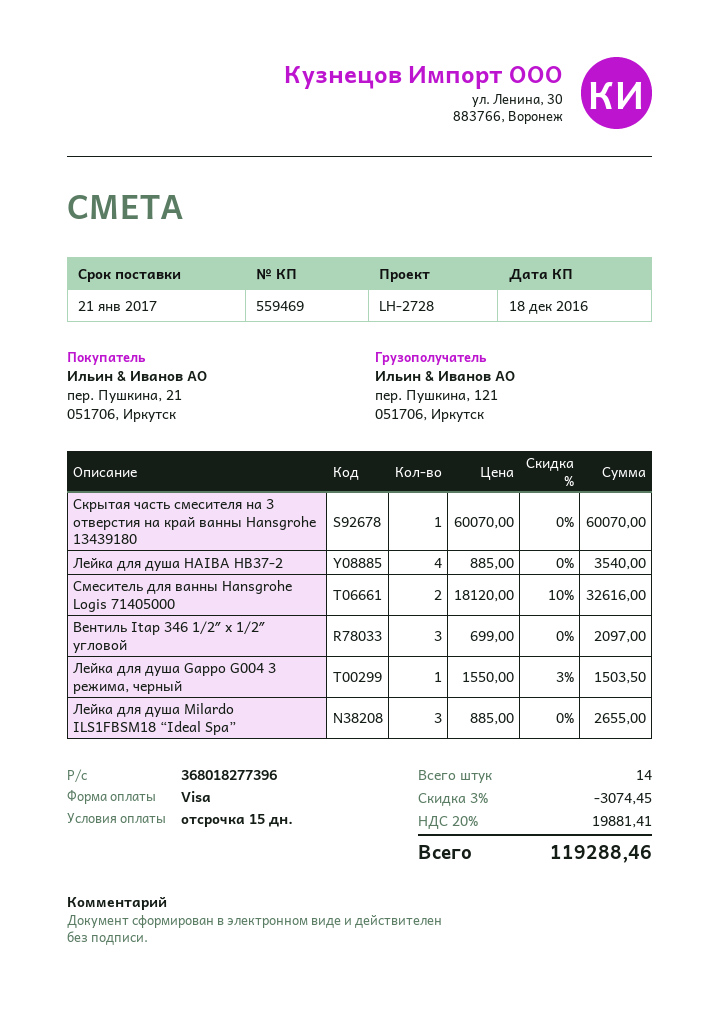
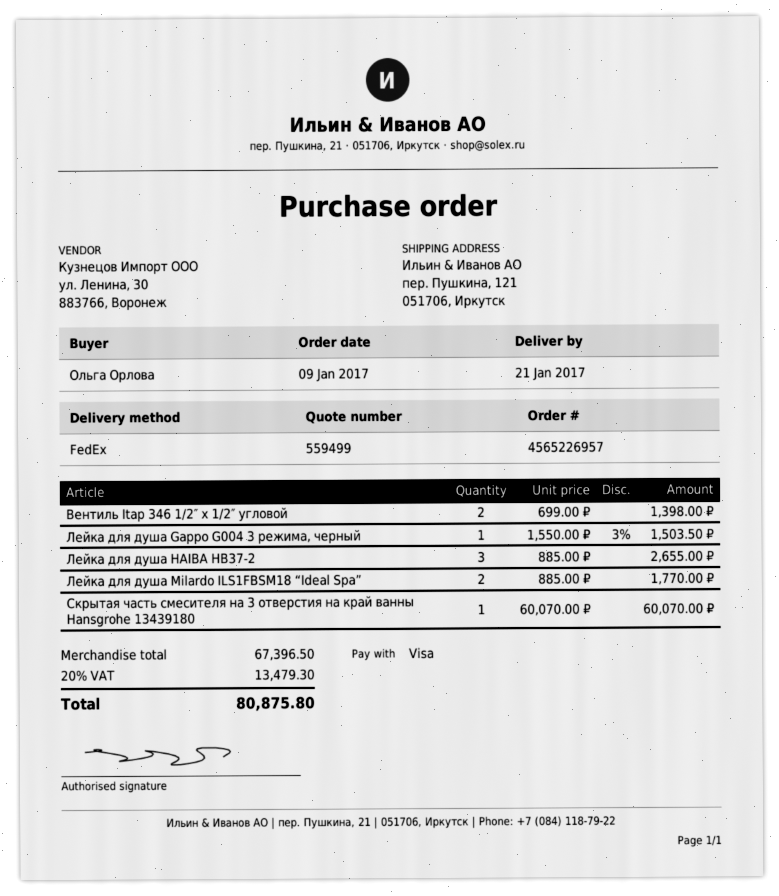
quote number: 559469 -> 559499
Лейка для душа HAIBA HB37-2: 4 x 885.00 = 3540.00 -> 3 x 885.00 = 2655.00
Смеситель для ванны Hansgrohe Logis 71405000: 2 x 18120.00 - 10% = 32616.00 -> none
Вентиль Itap 346 1/2″ х 1/2″ угловой: 3 x 699.00 = 2097.00 -> 2 x 699.00 = 1398.00
Лейка для душа Milardo ILS1FBSM18 “Ideal Spa”: 3 x 885.00 = 2655.00 -> 2 x 885.00 = 1770.00
discount: 3% = 3074.45 -> none
tax: 20% = 19881.41 -> 20% = 13479.30
total: 119288.46 -> 80875.80

